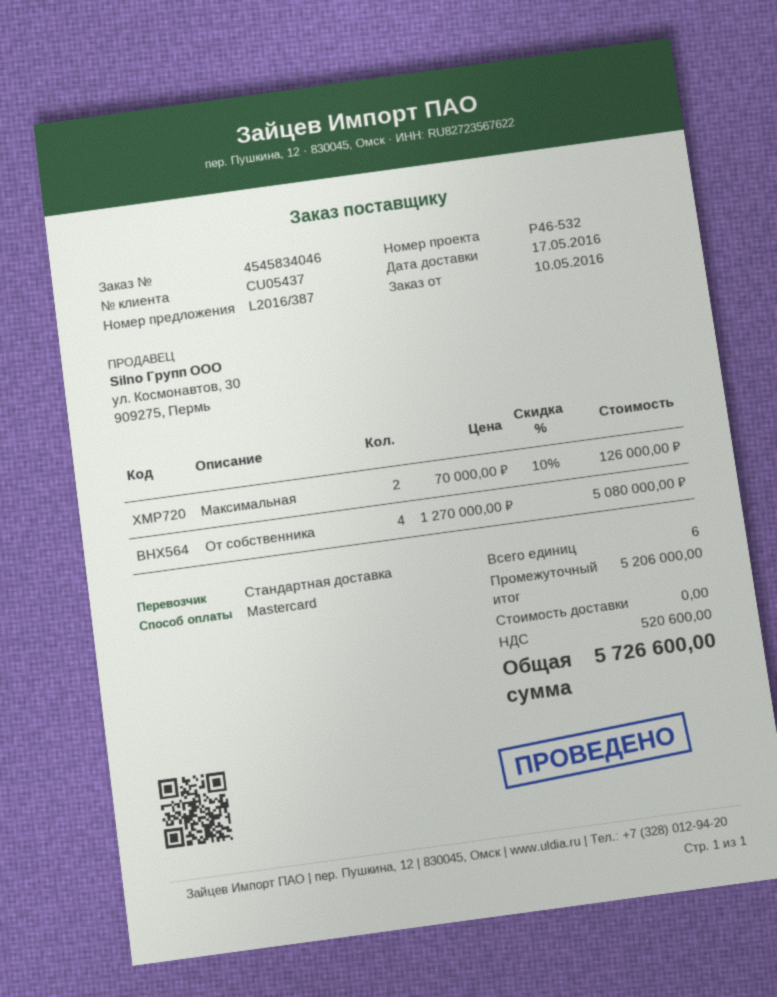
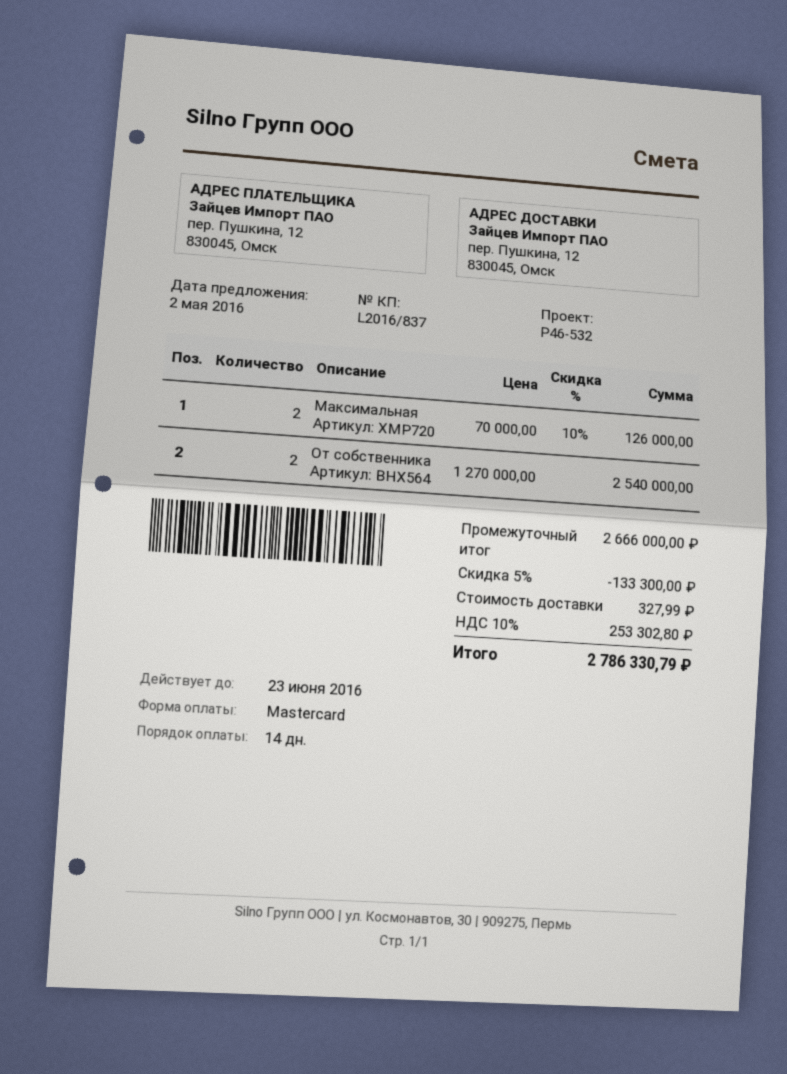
quote number: L2016/387 -> L2016/837
От собственника: 4 x 1270000.00 = 5080000.00 -> 2 x 1270000.00 = 2540000.00
subtotal: 5206000.00 -> 2666000.00
discount: none -> 5% = 133300.00
shipping: 0.00 -> 327.99
tax: 520600.00 -> 253302.80
total: 5726600.00 -> 2786330.79

